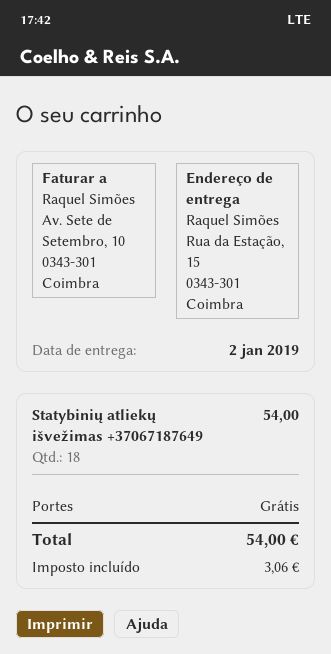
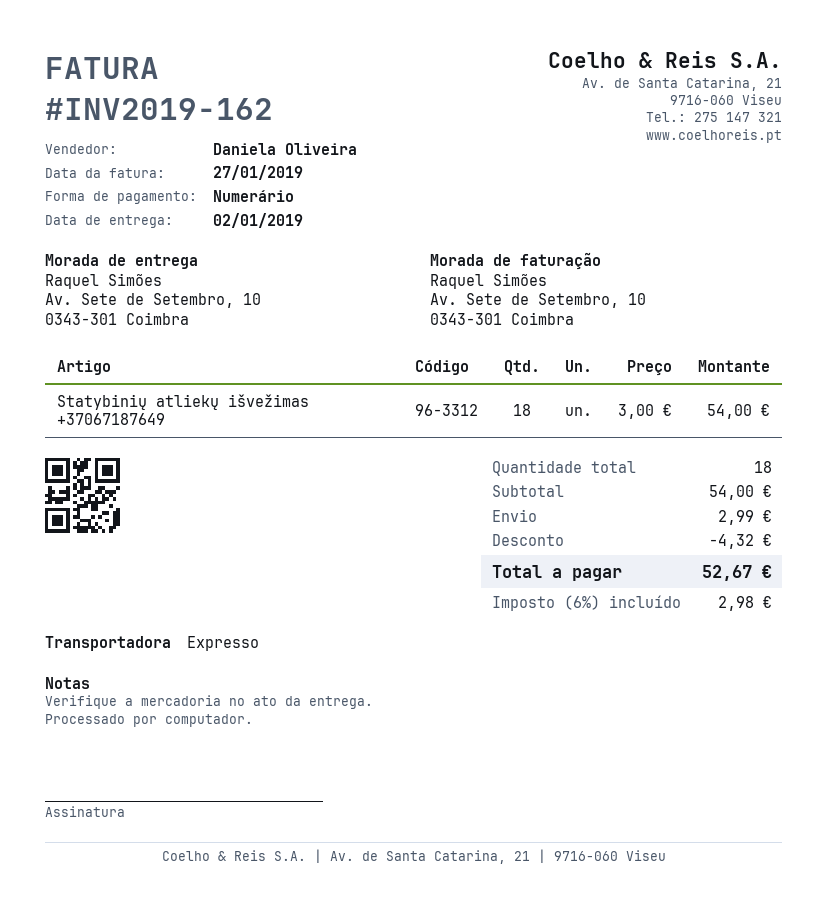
ship to: Rua da Estação, 15, 0343-301 Coimbra -> Av. Sete de Setembro, 10, 0343-301 Coimbra
discount: none -> 4.32
shipping: 0.00 -> 2.99
tax: 3.06 -> 2.98
total: 54.00 -> 52.67

